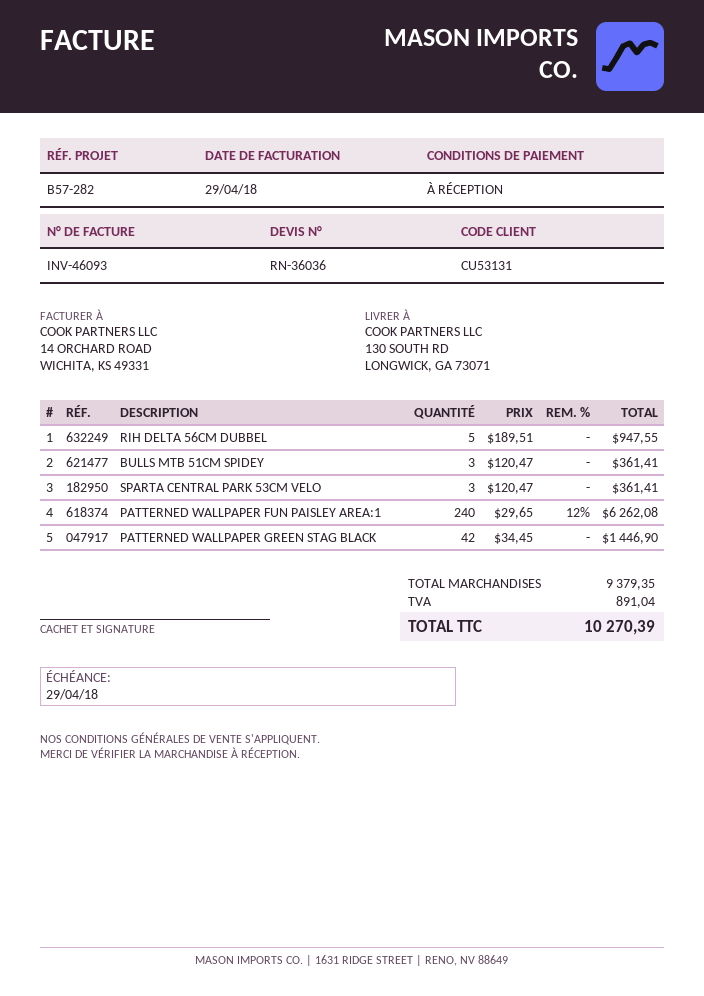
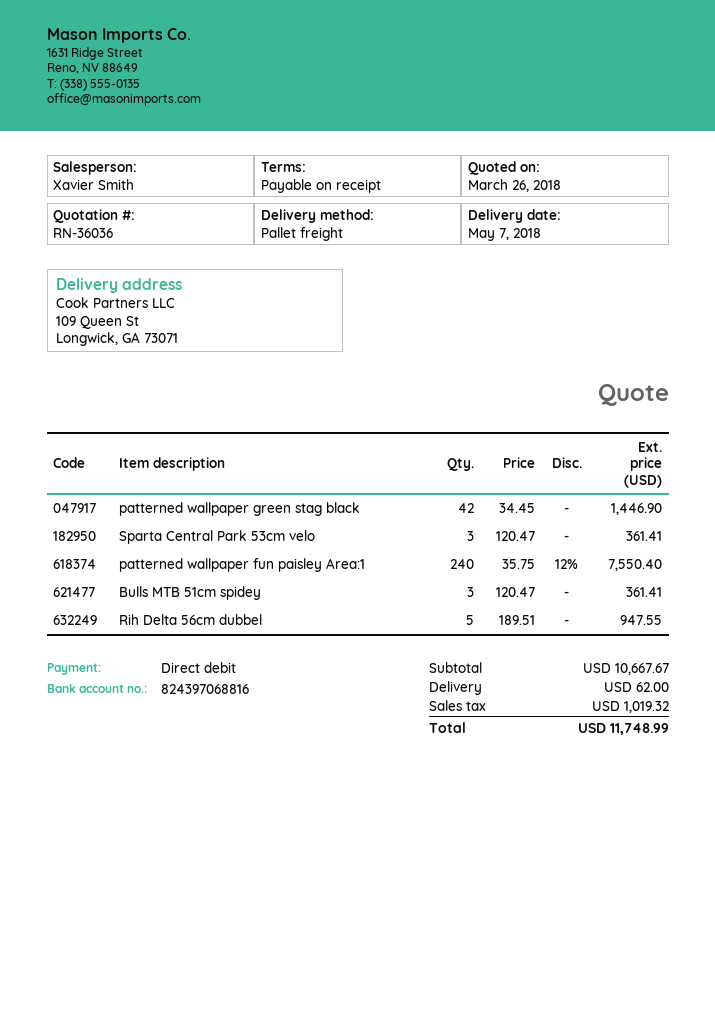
ship to: 130 SOUTH RD, LONGWICK, GA 73071 -> 109 Queen St, Longwick, GA 73071
PATTERNED WALLPAPER FUN PAISLEY AREA:1: 240 x 29.65 - 12% = 6262.08 -> 240 x 35.75 - 12% = 7550.40
subtotal: 9379.35 -> 10667.67
shipping: none -> 62.00
tax: 891.04 -> 1019.32
total: 10270.39 -> 11748.99

